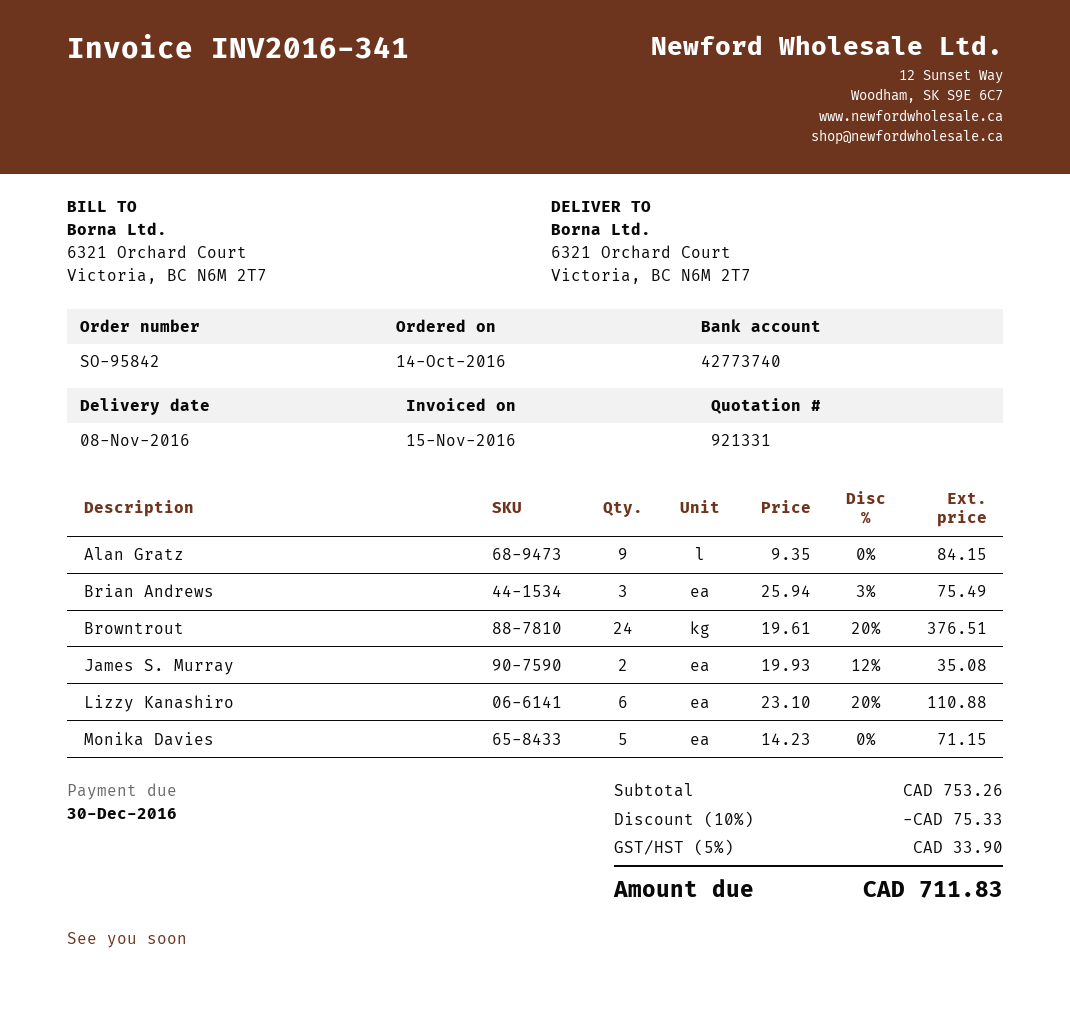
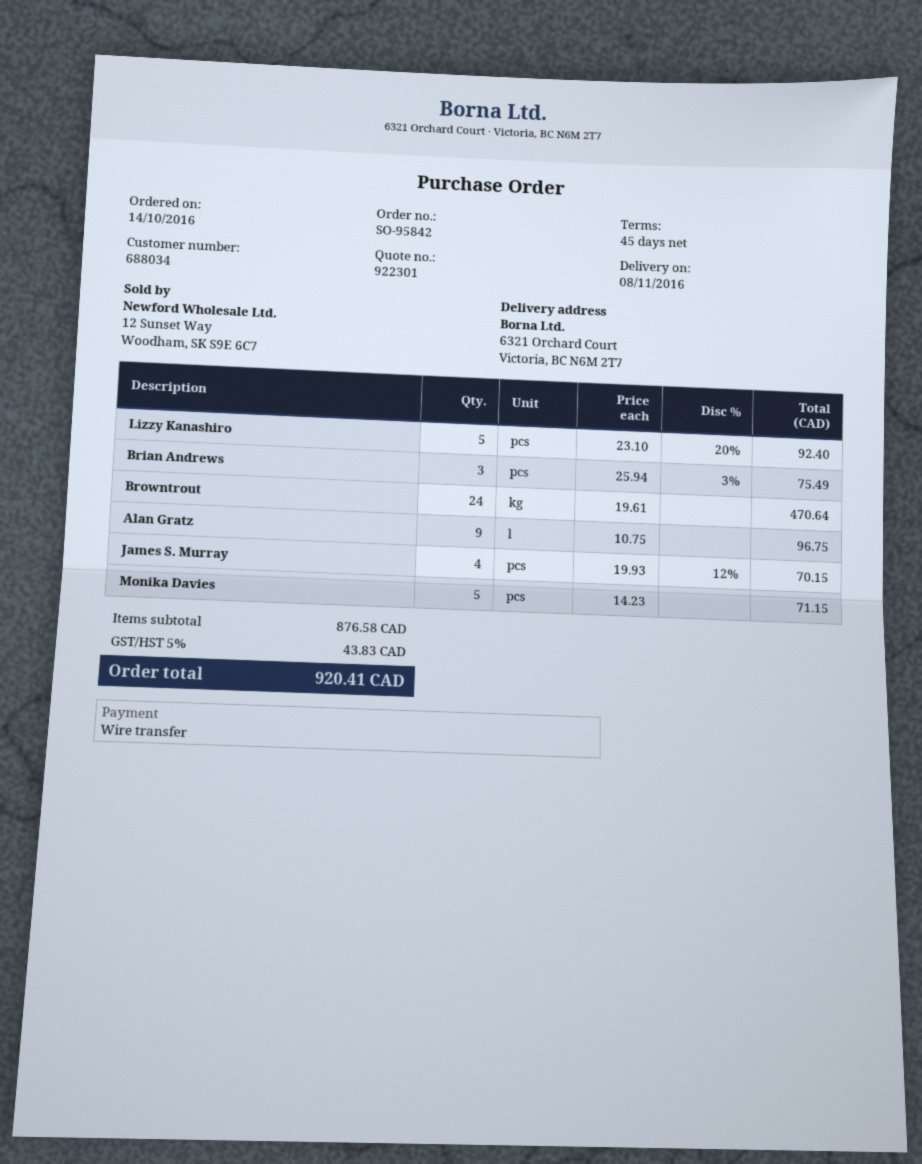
quote number: 921331 -> 922301
Alan Gratz: 9 x 9.35 = 84.15 -> 9 x 10.75 = 96.75
Browntrout: 24 x 19.61 - 20% = 376.51 -> 24 x 19.61 = 470.64
James S. Murray: 2 x 19.93 - 12% = 35.08 -> 4 x 19.93 - 12% = 70.15
Lizzy Kanashiro: 6 x 23.10 - 20% = 110.88 -> 5 x 23.10 - 20% = 92.40
subtotal: 753.26 -> 876.58
discount: 10% = 75.33 -> none
tax: 5% = 33.90 -> 5% = 43.83
total: 711.83 -> 920.41

